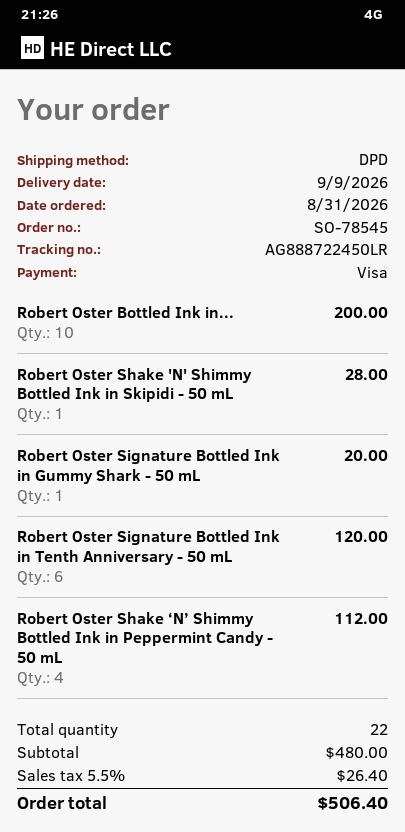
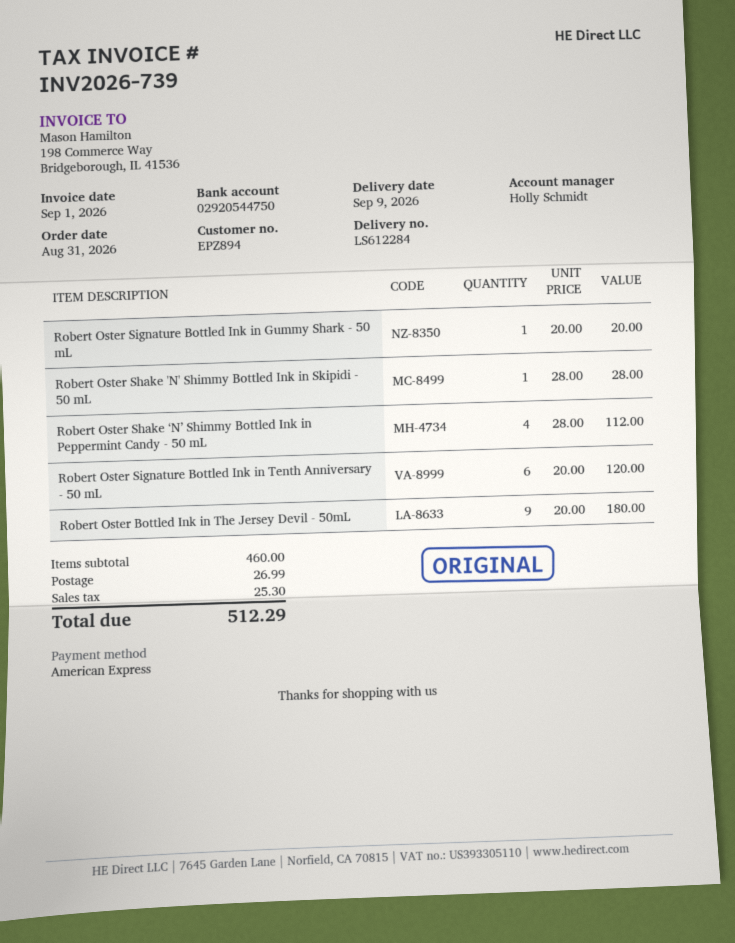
payment method: Visa -> American Express
Robert Oster Bottled Ink in...: 10 for 200.00 -> 9 for 180.00
subtotal: 480.00 -> 460.00
shipping: none -> 26.99
tax: 26.40 -> 25.30
total: 506.40 -> 512.29

